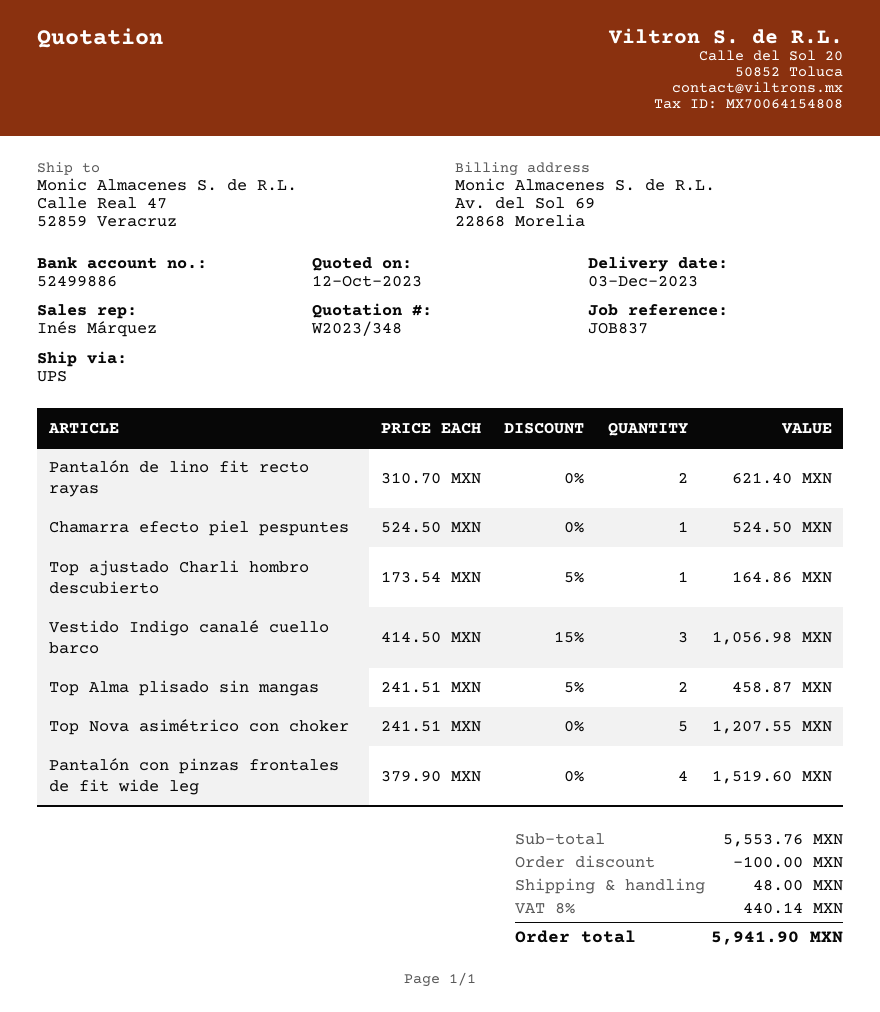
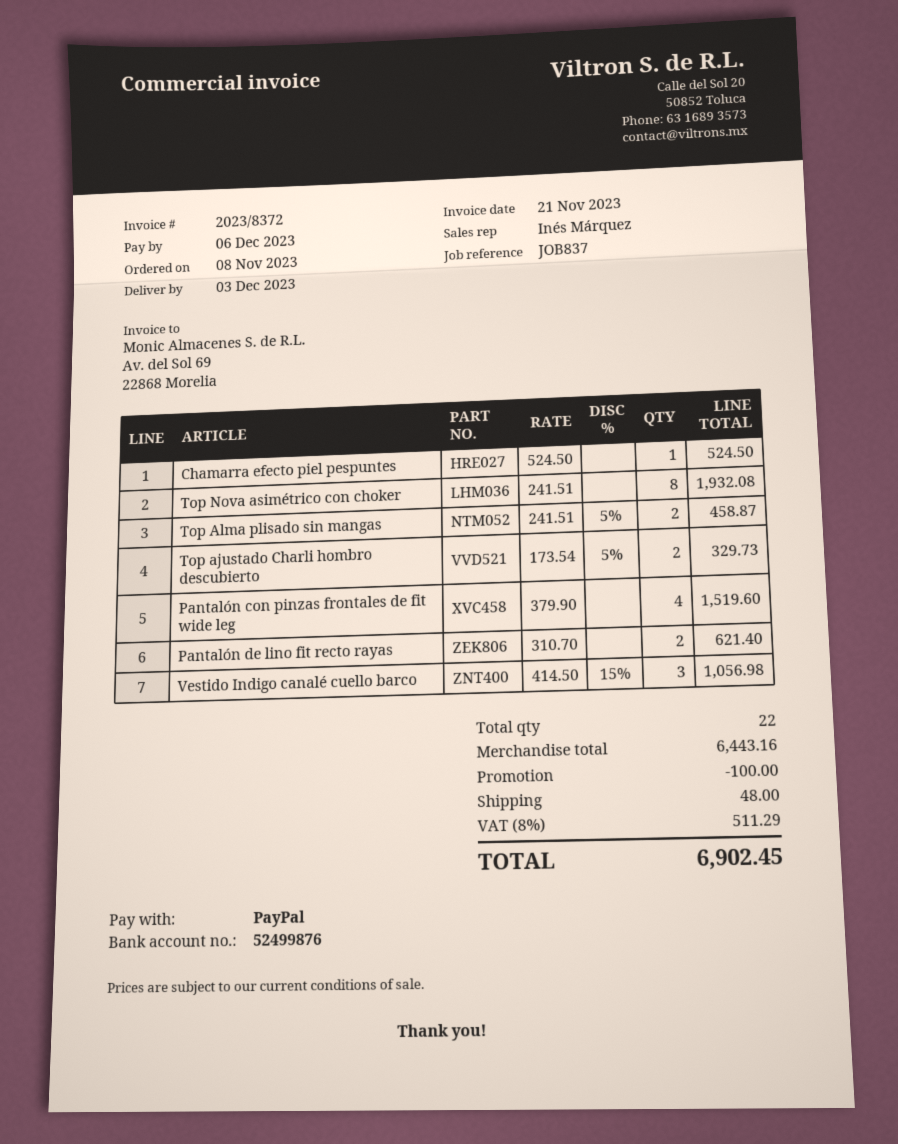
bank account: 52499886 -> 52499876
Top ajustado Charli hombro descubierto: 1 x 173.54 - 5% = 164.86 -> 2 x 173.54 - 5% = 329.73
Top Nova asimétrico con choker: 5 x 241.51 = 1207.55 -> 8 x 241.51 = 1932.08
subtotal: 5553.76 -> 6443.16
tax: 8% = 440.14 -> 8% = 511.29
total: 5941.90 -> 6902.45

